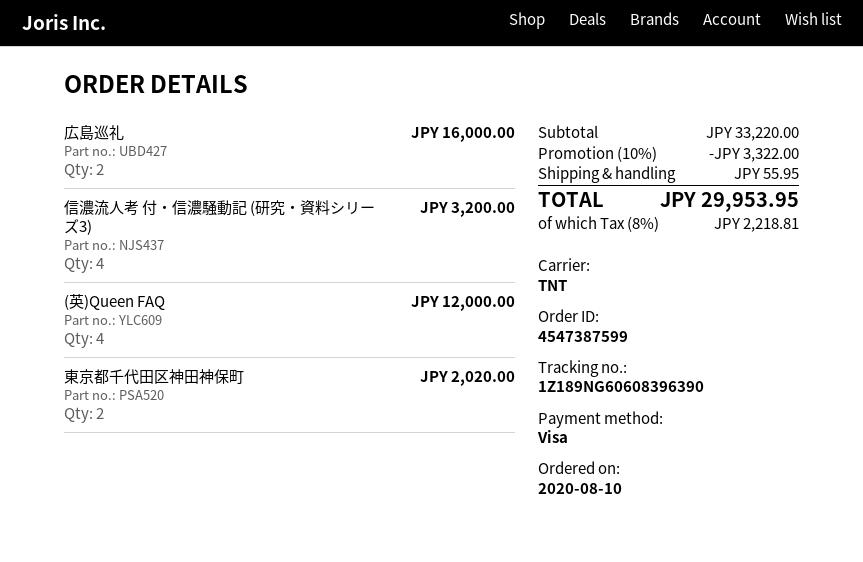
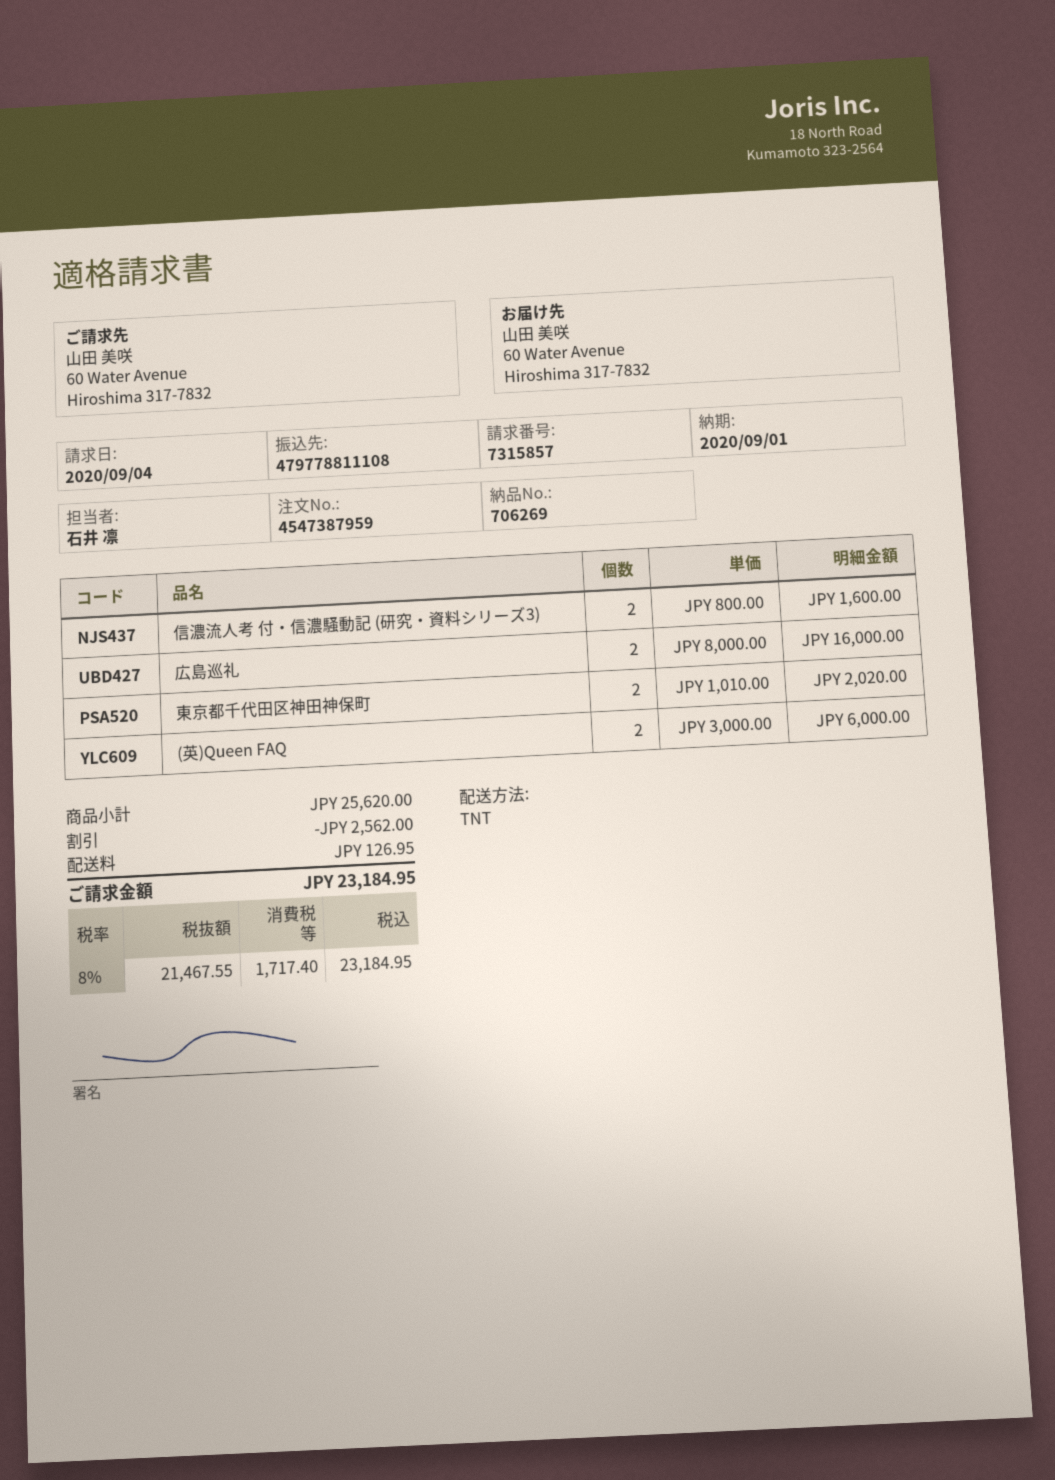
order number: 4547387599 -> 4547387959
信濃流人考 付・信濃騒動記 (研究・資料シリーズ3): 4 for 3200.00 -> 2 for 1600.00
(英)Queen FAQ: 4 for 12000.00 -> 2 for 6000.00
subtotal: 33220.00 -> 25620.00
discount: 3322.00 -> 2562.00
shipping: 55.95 -> 126.95
tax: 8% = 2218.81 -> 8% = 1717.40
total: 29953.95 -> 23184.95

